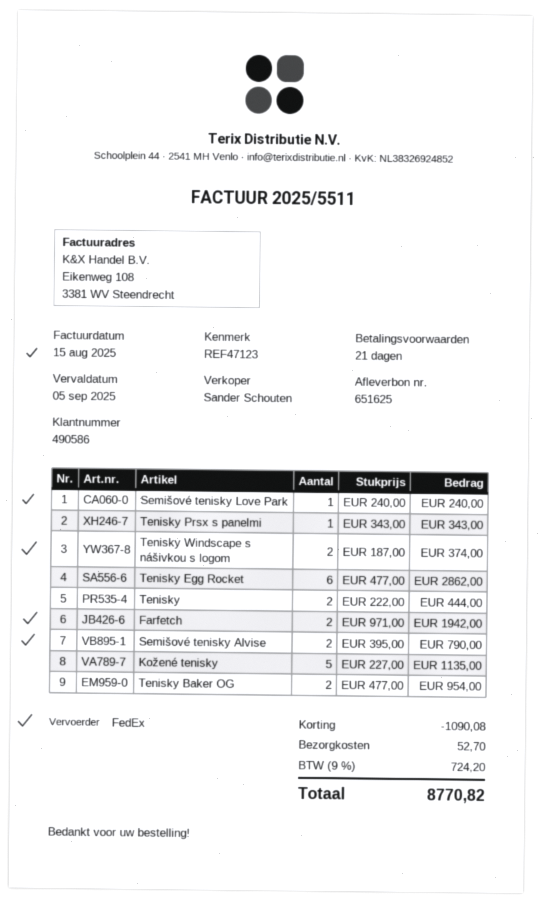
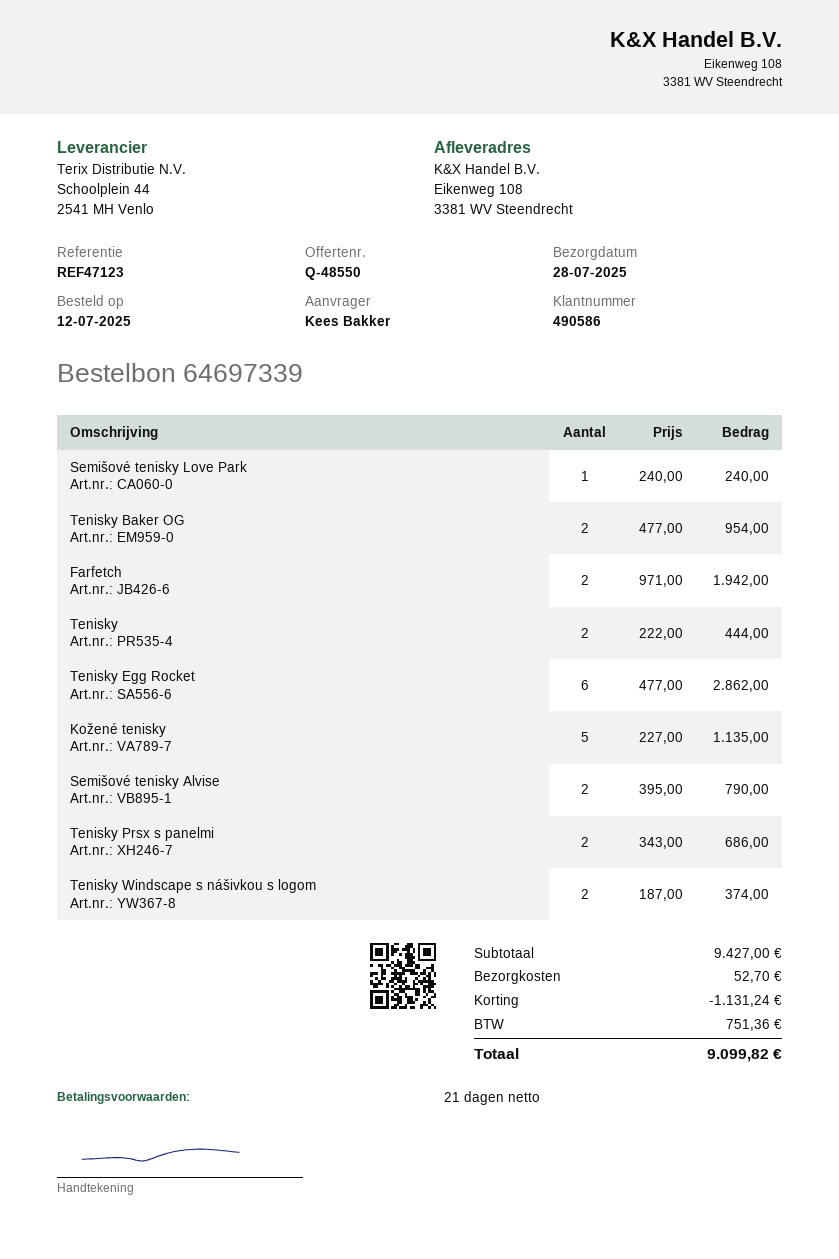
Tenisky Prsx s panelmi: 1 x 343.00 = 343.00 -> 2 x 343.00 = 686.00
discount: 1090.08 -> 1131.24
tax: 724.20 -> 751.36
total: 8770.82 -> 9099.82

